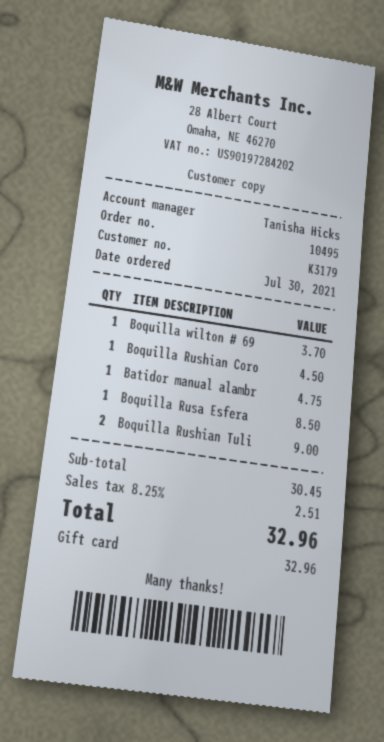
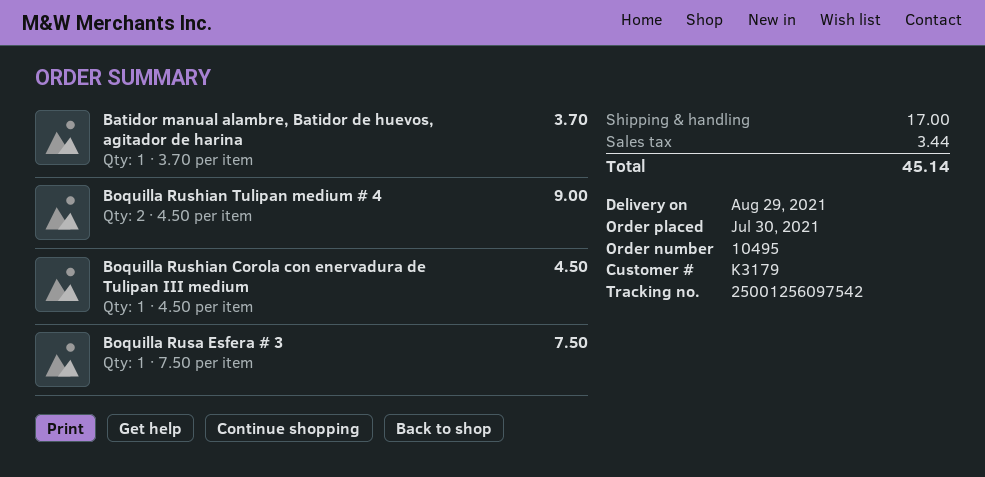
Boquilla wilton # 69: 1 for 3.70 -> none
Batidor manual alambr: 1 for 4.75 -> 1 for 3.70
Boquilla Rusa Esfera: 1 for 8.50 -> 1 for 7.50
shipping: none -> 17.00
tax: 2.51 -> 3.44
total: 32.96 -> 45.14

